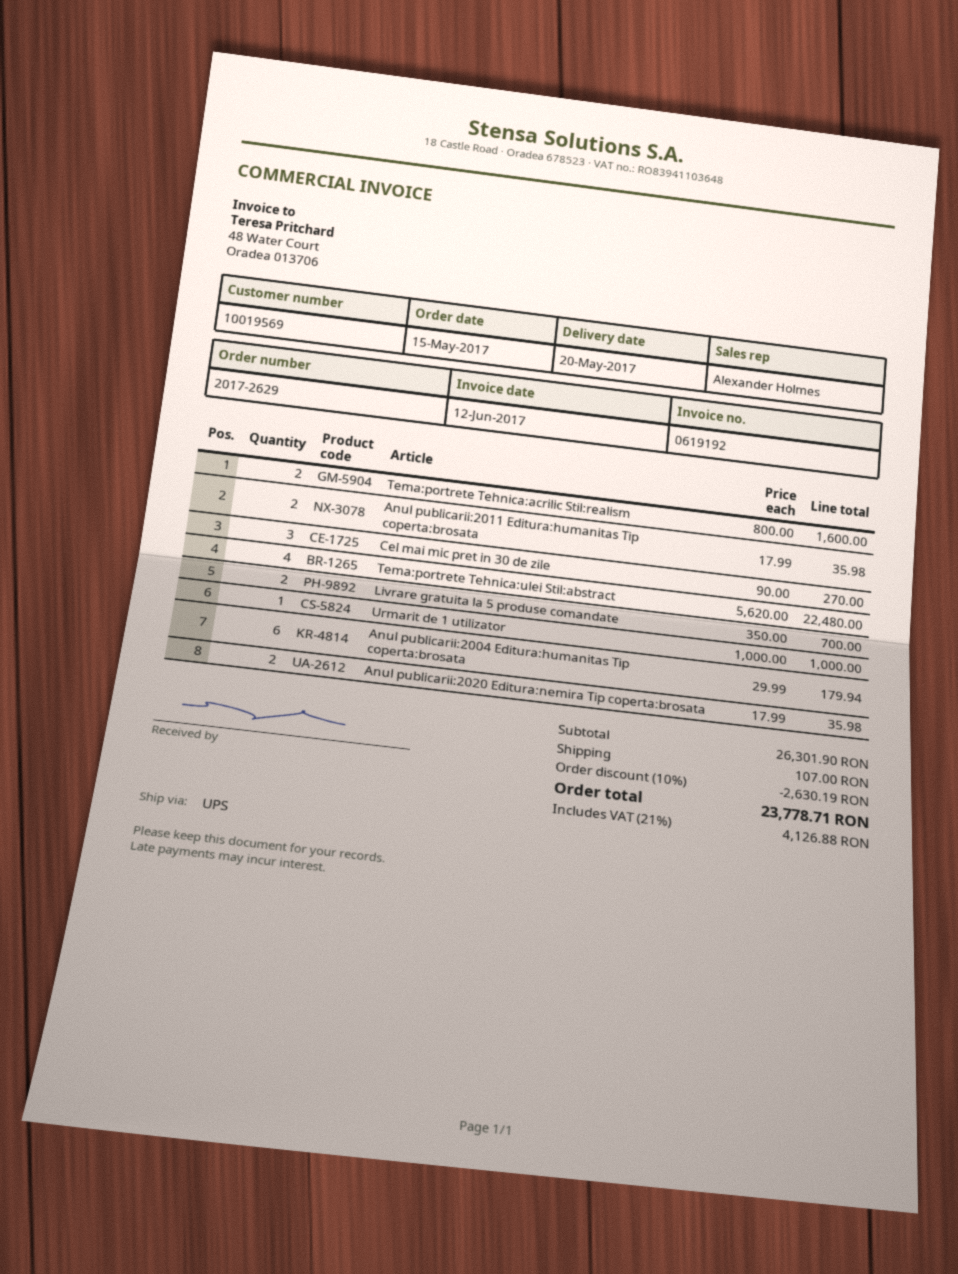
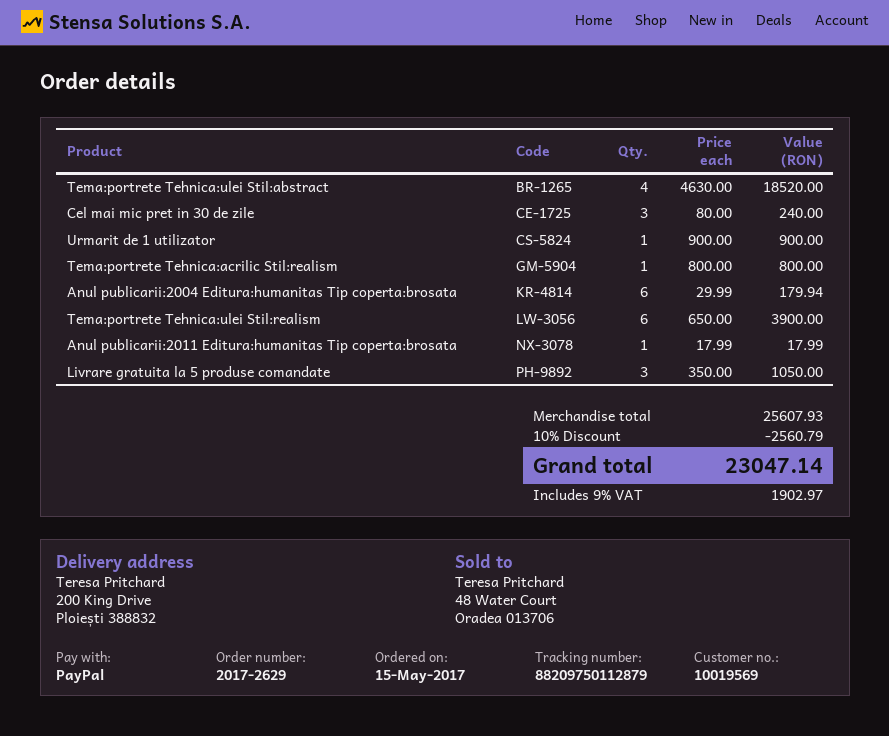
Tema:portrete Tehnica:acrilic Stil:realism: 2 x 800.00 = 1600.00 -> 1 x 800.00 = 800.00
Anul publicarii:2011 Editura:humanitas Tip coperta:brosata: 2 x 17.99 = 35.98 -> 1 x 17.99 = 17.99
Cel mai mic pret in 30 de zile: 3 x 90.00 = 270.00 -> 3 x 80.00 = 240.00
Tema:portrete Tehnica:ulei Stil:abstract: 4 x 5620.00 = 22480.00 -> 4 x 4630.00 = 18520.00
Livrare gratuita la 5 produse comandate: 2 x 350.00 = 700.00 -> 3 x 350.00 = 1050.00
Urmarit de 1 utilizator: 1 x 1000.00 = 1000.00 -> 1 x 900.00 = 900.00
Anul publicarii:2020 Editura:nemira Tip coperta:brosata: 2 x 17.99 = 35.98 -> none
Tema:portrete Tehnica:ulei Stil:realism: none -> 6 x 650.00 = 3900.00
subtotal: 26301.90 -> 25607.93
discount: 10% = 2630.19 -> 10% = 2560.79
shipping: 107.00 -> none
tax: 21% = 4126.88 -> 9% = 1902.97
total: 23778.71 -> 23047.14

